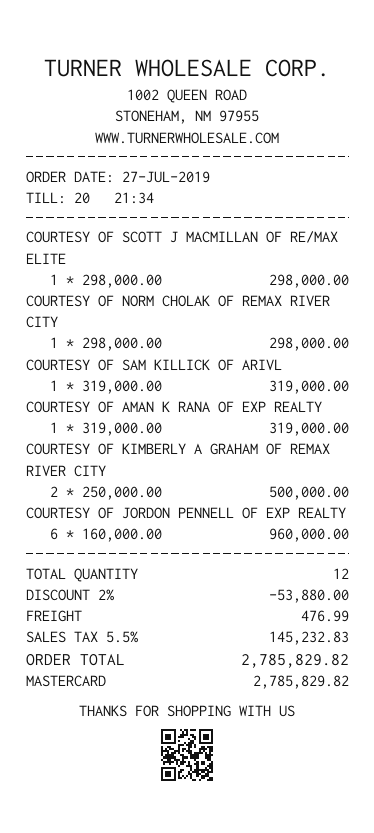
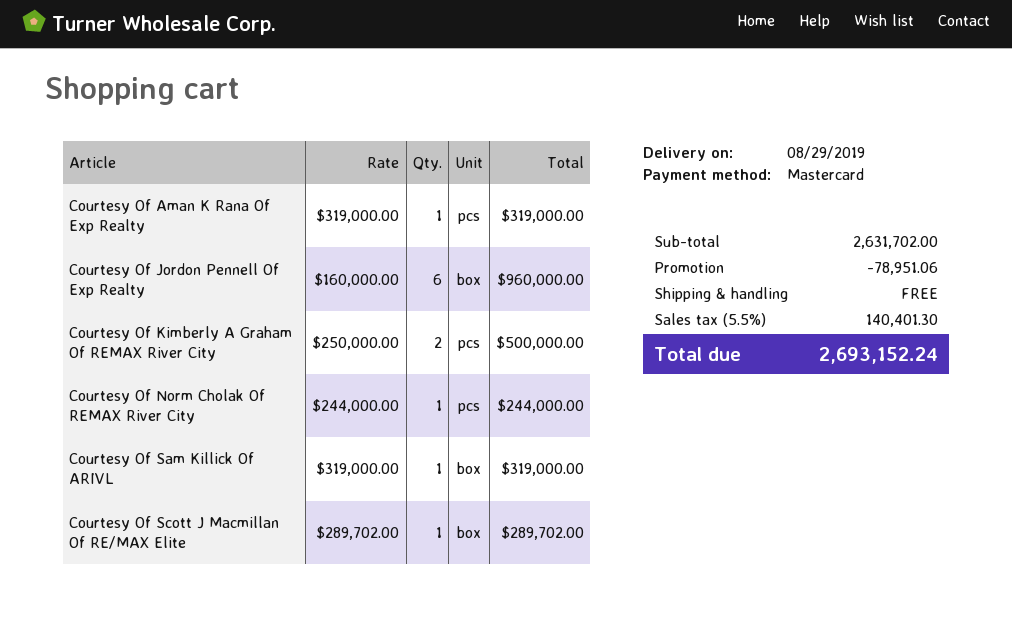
COURTESY OF SCOTT J MACMILLAN OF RE/MAX ELITE: 1 x 298000.00 = 298000.00 -> 1 x 289702.00 = 289702.00
COURTESY OF NORM CHOLAK OF REMAX RIVER CITY: 1 x 298000.00 = 298000.00 -> 1 x 244000.00 = 244000.00
discount: 53880.00 -> 78951.06
shipping: 476.99 -> 0.00
tax: 5.5% = 145232.83 -> 5.5% = 140401.30
total: 2785829.82 -> 2693152.24

